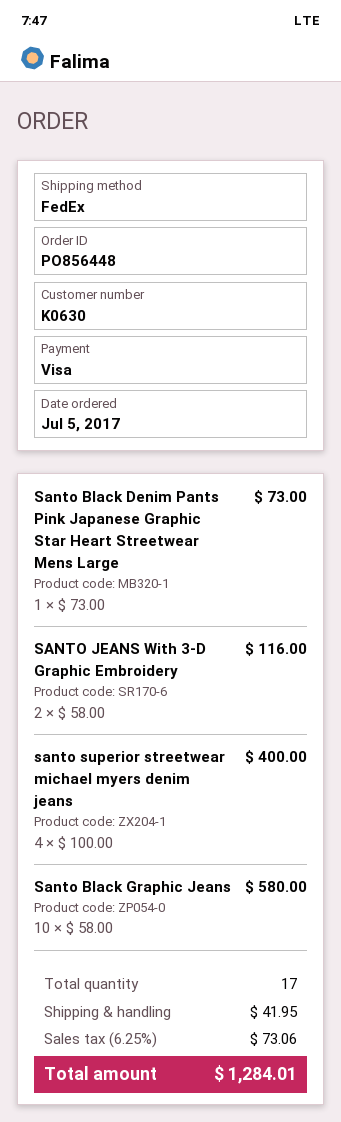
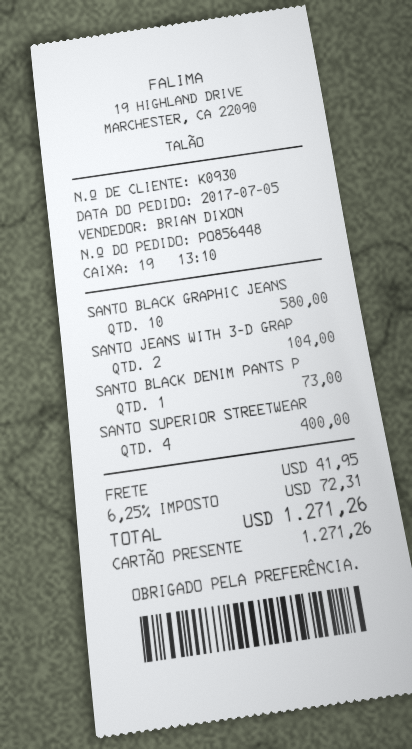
customer number: K0630 -> K0930
payment method: Visa -> gift card
SANTO JEANS With 3-D Graphic Embroidery: 2 for 116.00 -> 2 for 104.00
tax: 6.25% = 73.06 -> 6.25% = 72.31
total: 1284.01 -> 1271.26

